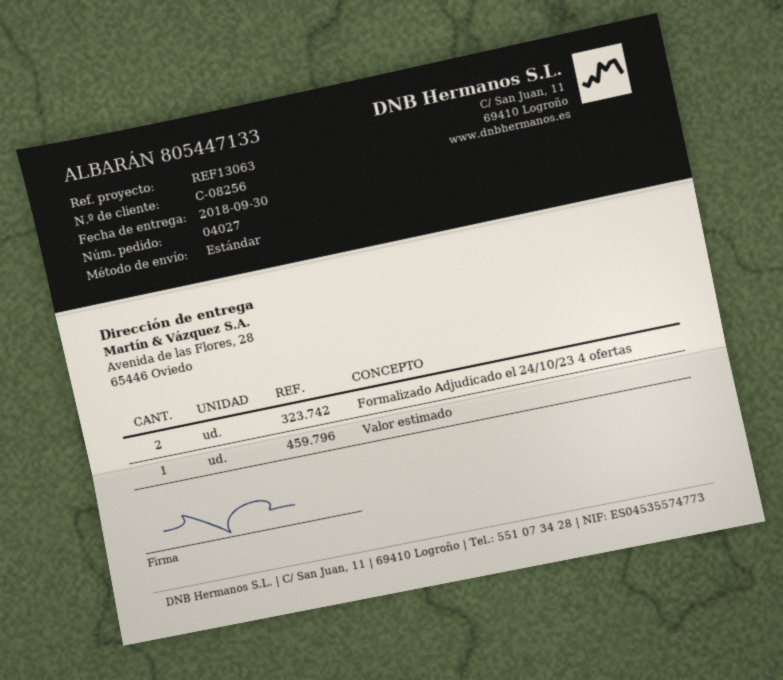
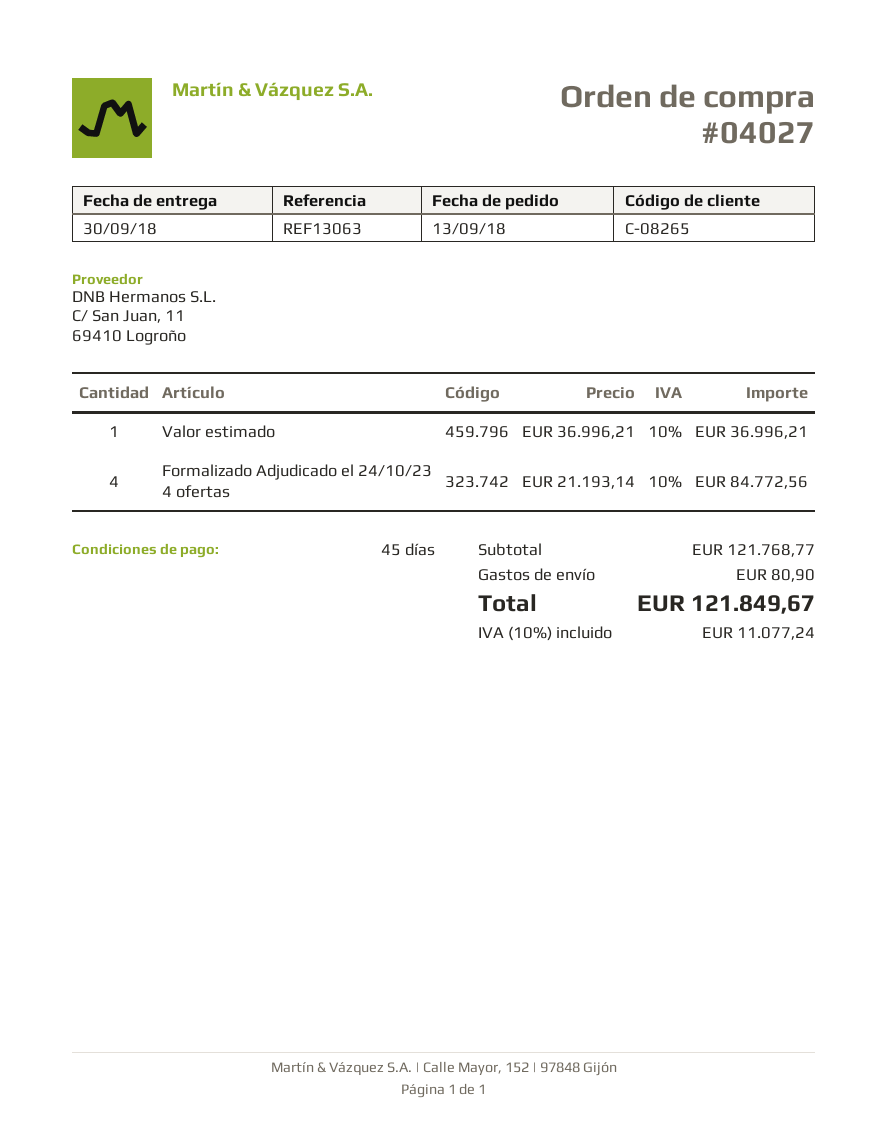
customer number: C-08256 -> C-08265
Formalizado Adjudicado el 24/10/23 4 ofertas: 2 -> 4

